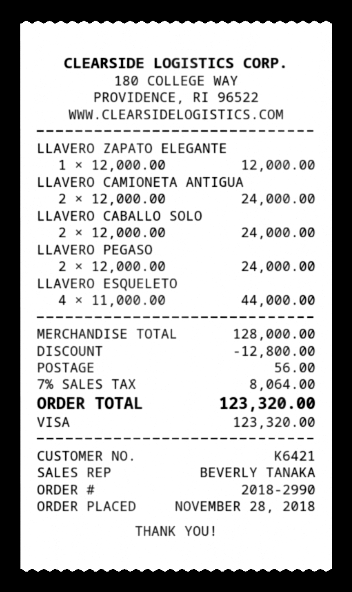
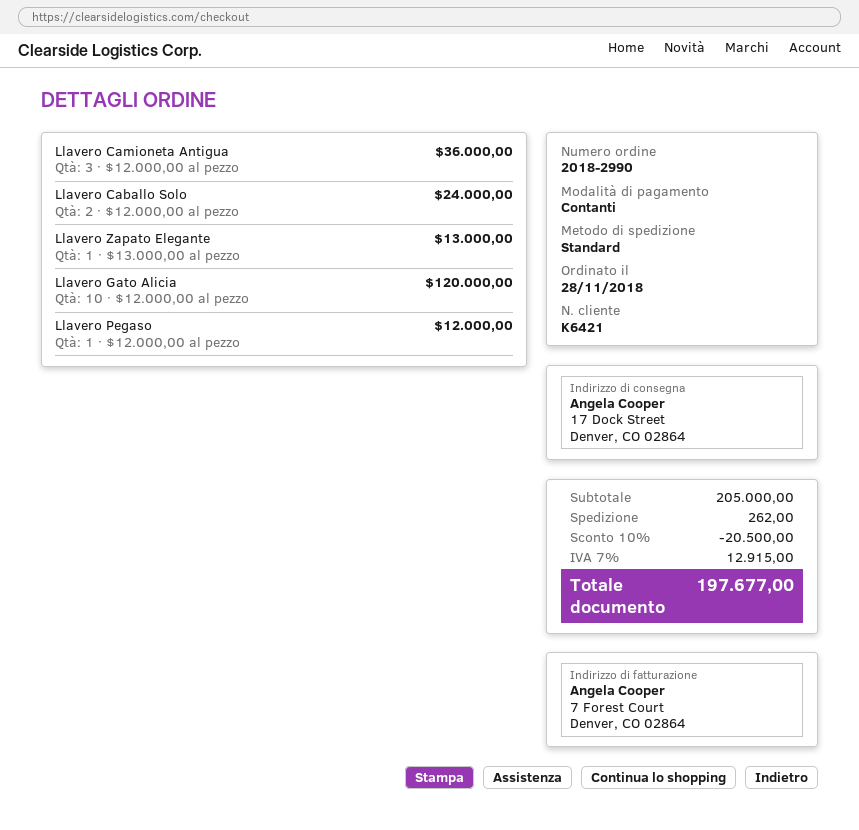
payment method: Visa -> cash
LLAVERO ZAPATO ELEGANTE: 1 x 12000.00 = 12000.00 -> 1 x 13000.00 = 13000.00
LLAVERO CAMIONETA ANTIGUA: 2 x 12000.00 = 24000.00 -> 3 x 12000.00 = 36000.00
LLAVERO PEGASO: 2 x 12000.00 = 24000.00 -> 1 x 12000.00 = 12000.00
LLAVERO ESQUELETO: 4 x 11000.00 = 44000.00 -> none
Llavero Gato Alicia: none -> 10 x 12000.00 = 120000.00
subtotal: 128000.00 -> 205000.00
discount: 12800.00 -> 20500.00
shipping: 56.00 -> 262.00
tax: 7% = 8064.00 -> 7% = 12915.00
total: 123320.00 -> 197677.00

